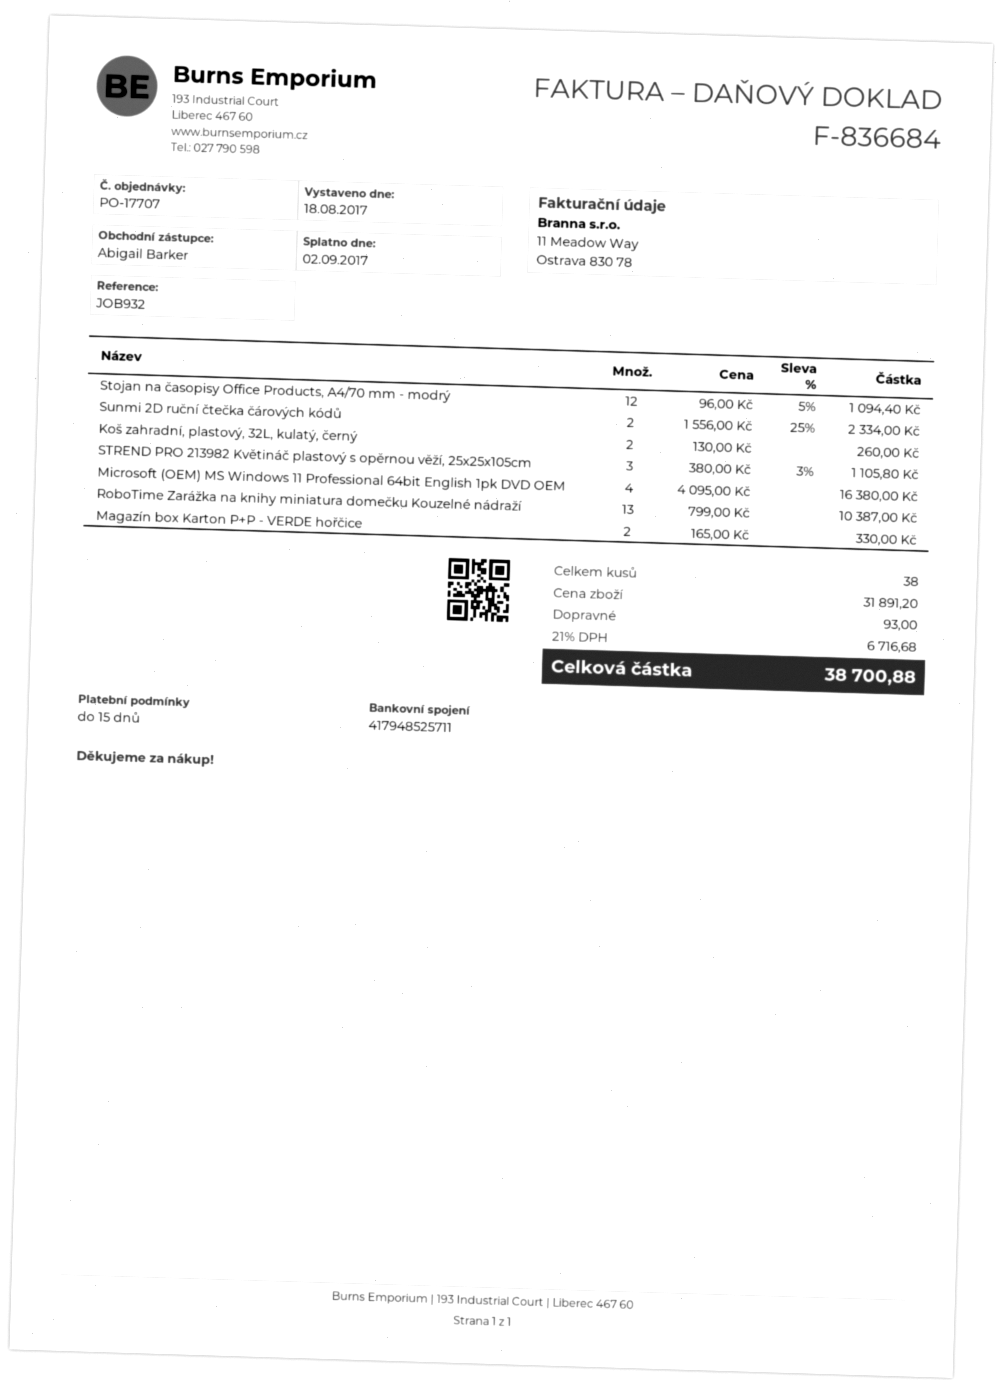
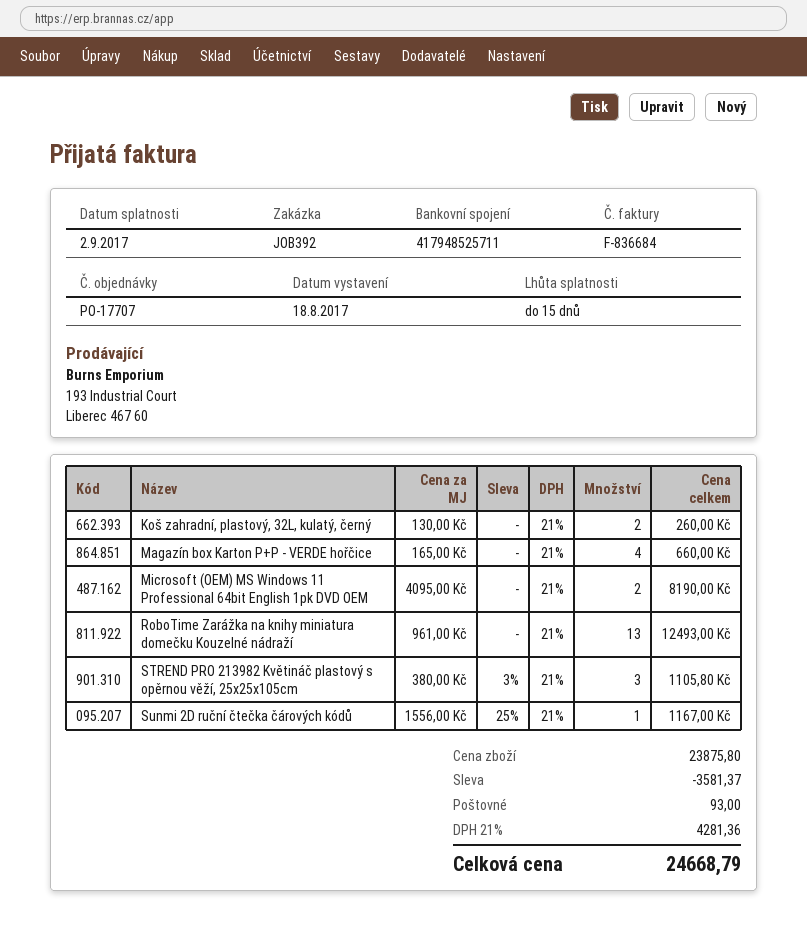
reference: JOB932 -> JOB392
Stojan na časopisy Office Products, A4/70 mm - modrý: 12 x 96.00 - 5% = 1094.40 -> none
Sunmi 2D ruční čtečka čárových kódů: 2 x 1556.00 - 25% = 2334.00 -> 1 x 1556.00 - 25% = 1167.00
Microsoft (OEM) MS Windows 11 Professional 64bit English 1pk DVD OEM: 4 x 4095.00 = 16380.00 -> 2 x 4095.00 = 8190.00
RoboTime Zarážka na knihy miniatura domečku Kouzelné nádraží: 13 x 799.00 = 10387.00 -> 13 x 961.00 = 12493.00
Magazín box Karton P+P - VERDE hořčice: 2 x 165.00 = 330.00 -> 4 x 165.00 = 660.00
subtotal: 31891.20 -> 23875.80
discount: none -> 3581.37
tax: 21% = 6716.68 -> 21% = 4281.36
total: 38700.88 -> 24668.79

